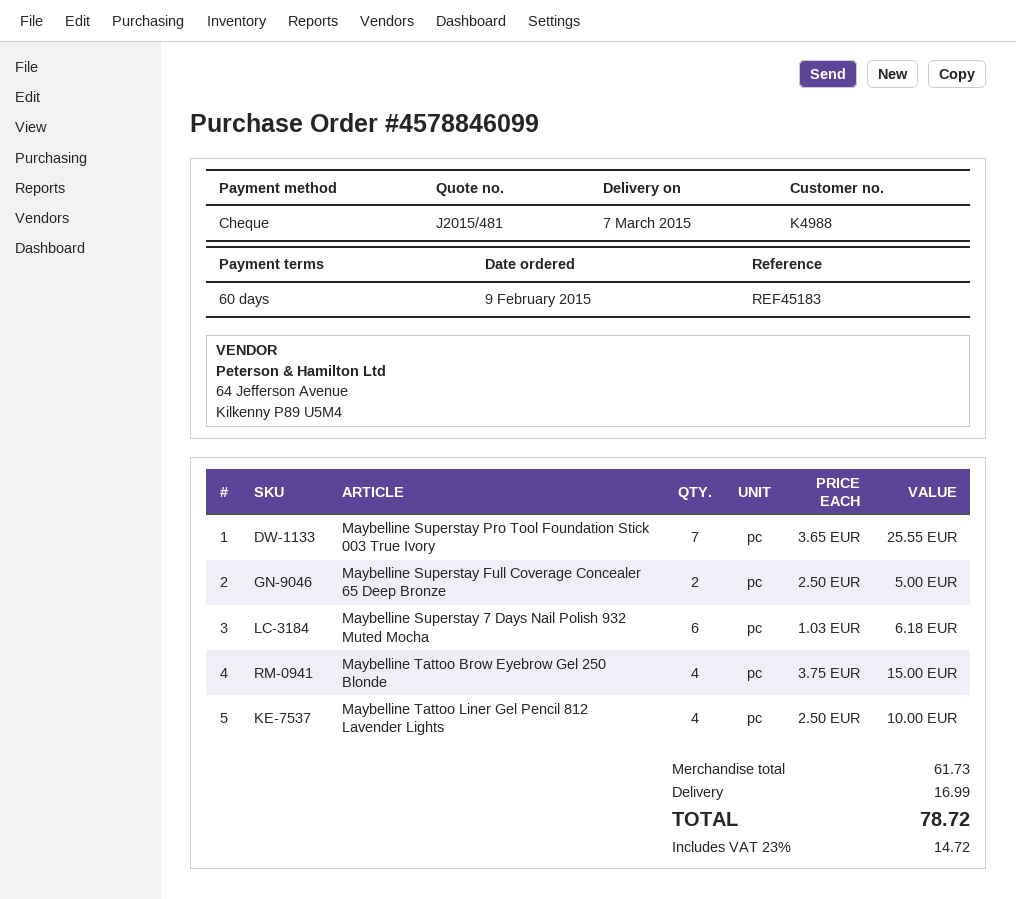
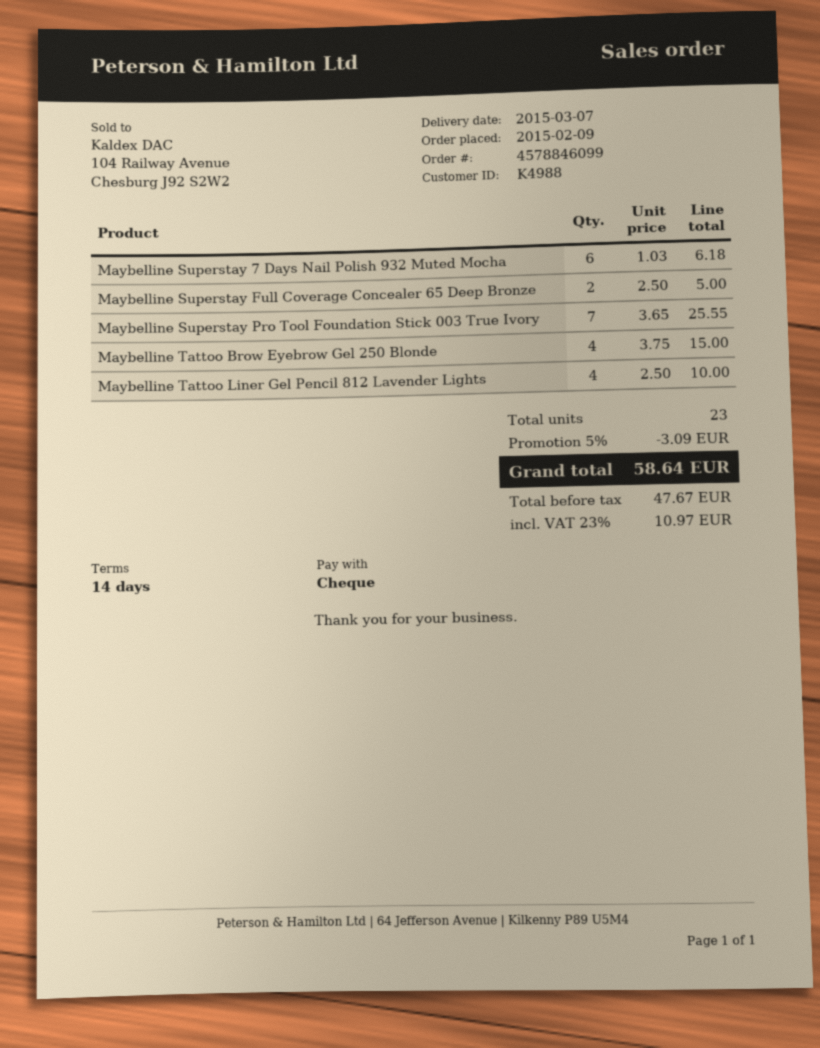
payment terms: 60 days -> 14 days
discount: none -> 5% = 3.09
shipping: 16.99 -> none
tax: 23% = 14.72 -> 23% = 10.97
total: 78.72 -> 58.64

